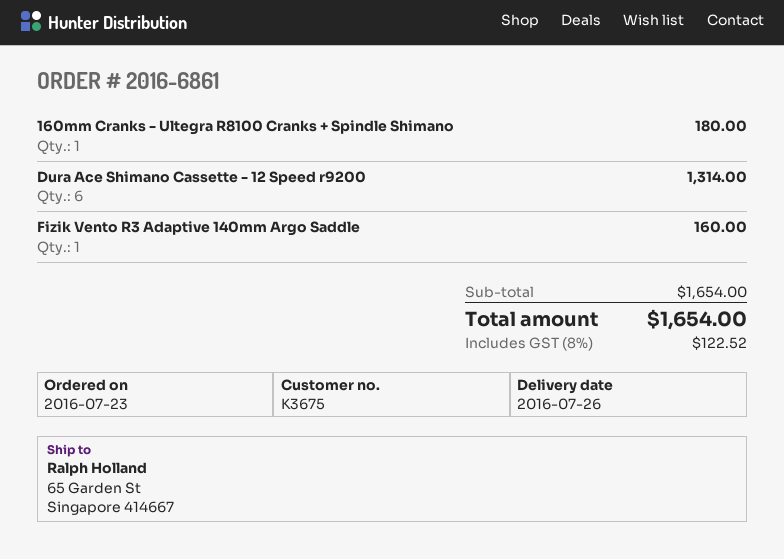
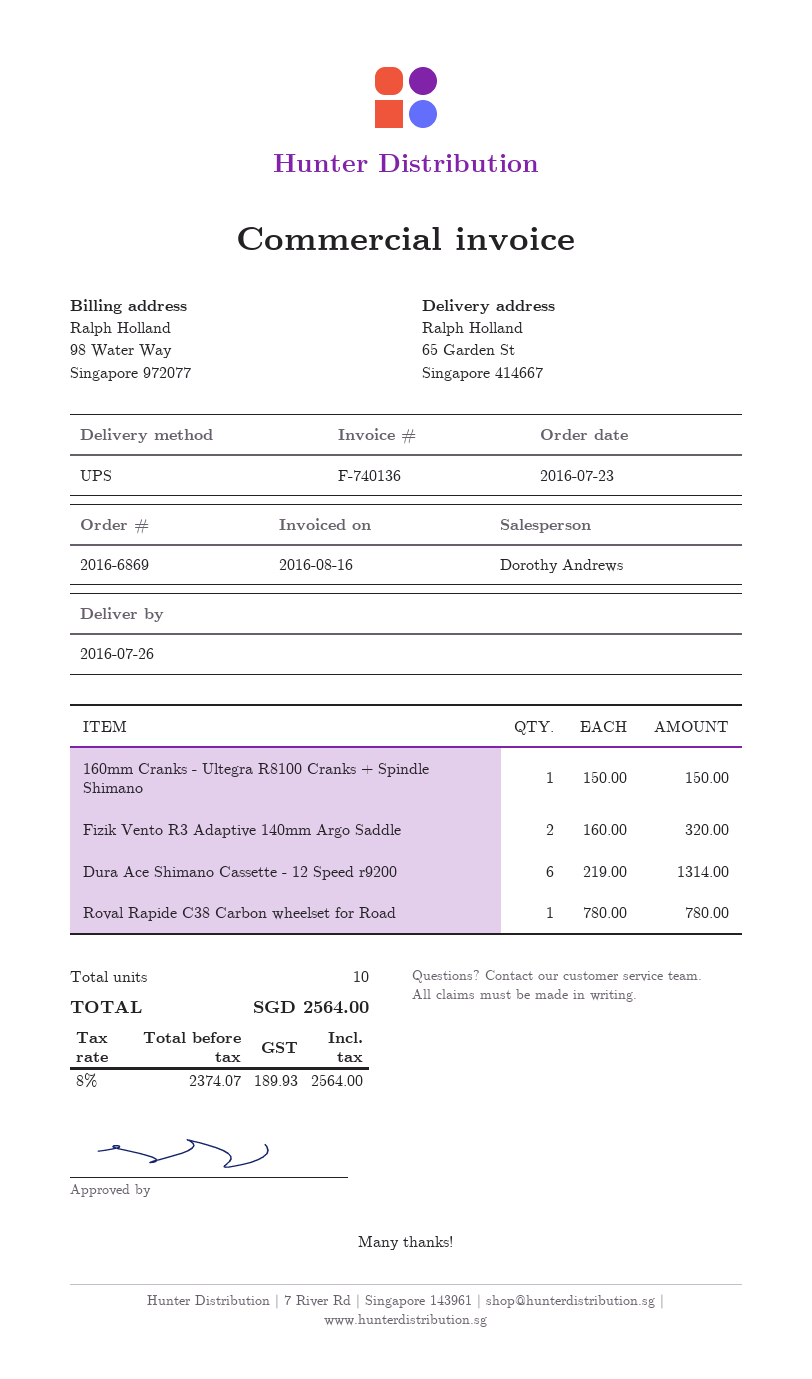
order number: 2016-6861 -> 2016-6869
160mm Cranks - Ultegra R8100 Cranks + Spindle Shimano: 1 for 180.00 -> 1 for 150.00
Fizik Vento R3 Adaptive 140mm Argo Saddle: 1 for 160.00 -> 2 for 320.00
Roval Rapide C38 Carbon wheelset for Road: none -> 1 for 780.00
tax: 8% = 122.52 -> 8% = 189.93
total: 1654.00 -> 2564.00

